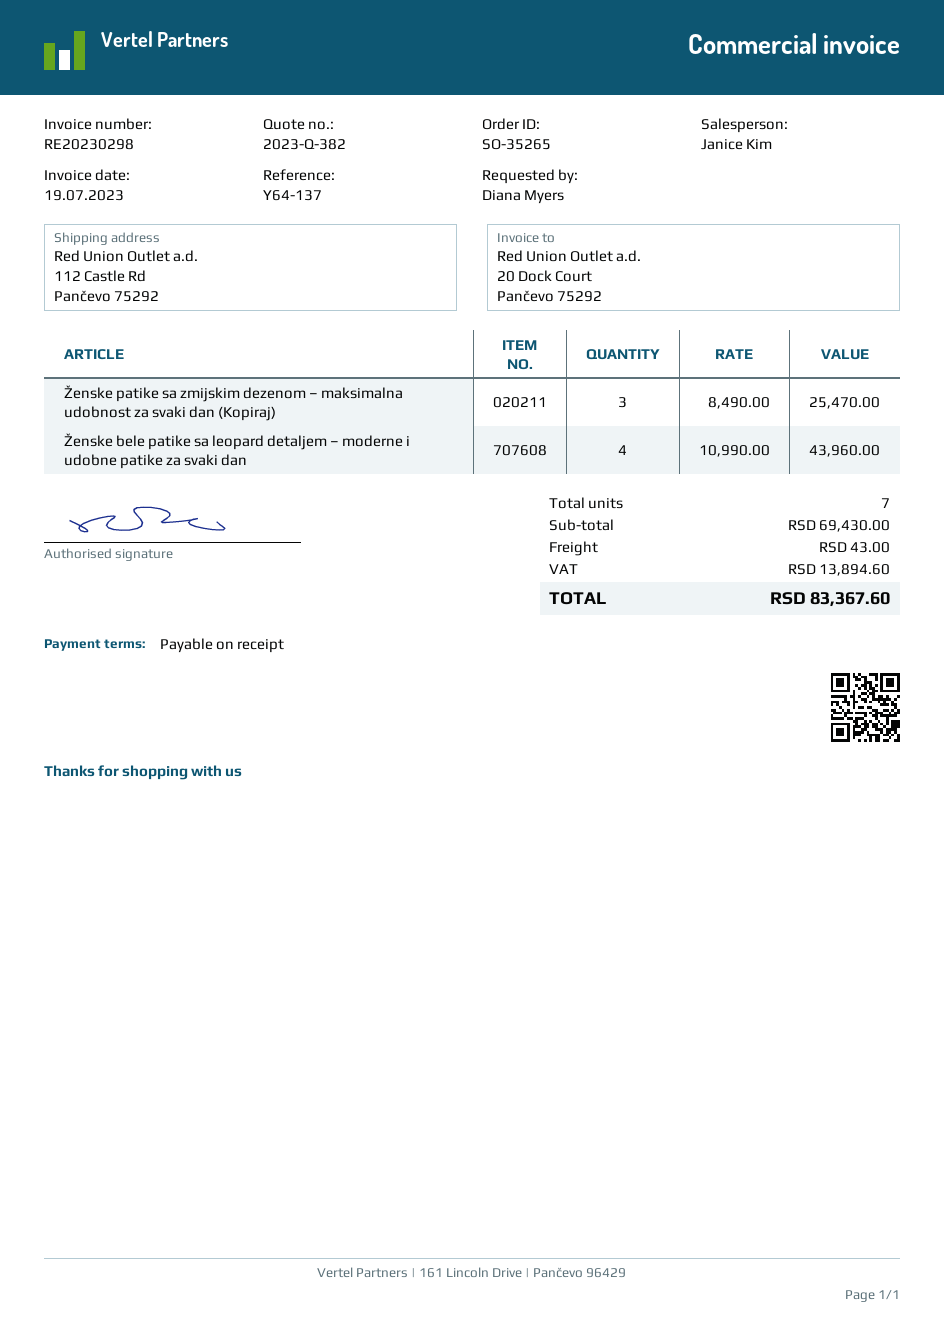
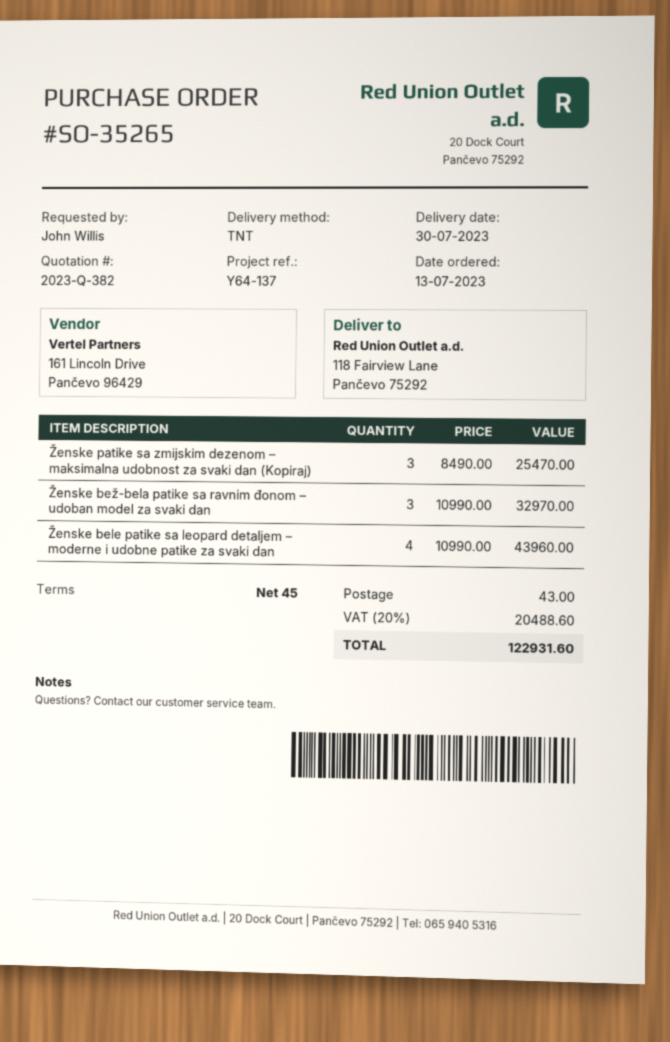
payment terms: on receipt -> 45 days
ordered by: Diana Myers -> John Willis
ship to: 112 Castle Rd, Pančevo 75292 -> 118 Fairview Lane, Pančevo 75292
Ženske bež-bela patike sa ravnim đonom – udoban model za svaki dan: none -> 3 x 10990.00 = 32970.00
tax: 13894.60 -> 20488.60
total: 83367.60 -> 122931.60

